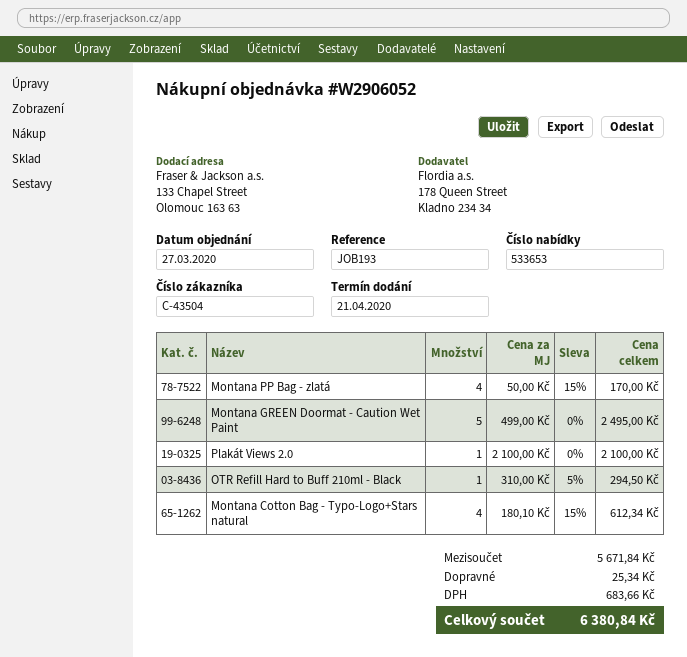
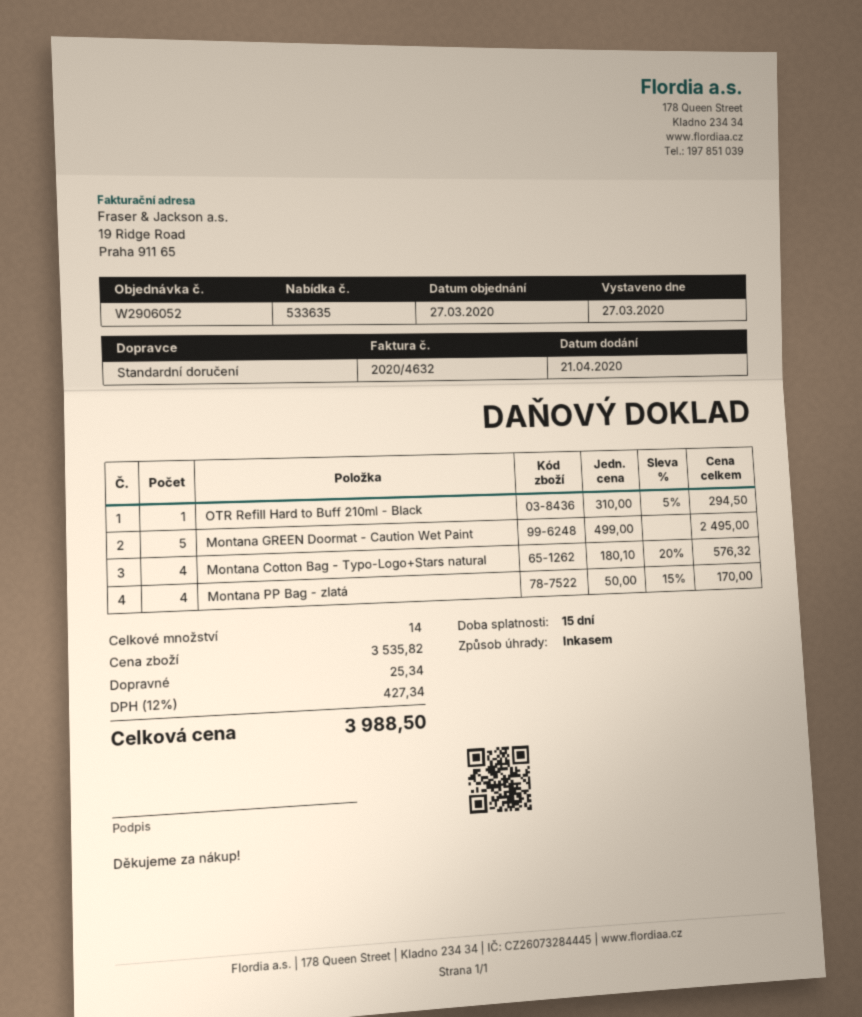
quote number: 533653 -> 533635
Plakát Views 2.0: 1 x 2100.00 = 2100.00 -> none
Montana Cotton Bag - Typo-Logo+Stars natural: 4 x 180.10 - 15% = 612.34 -> 4 x 180.10 - 20% = 576.32
subtotal: 5671.84 -> 3535.82
tax: 683.66 -> 427.34
total: 6380.84 -> 3988.50

